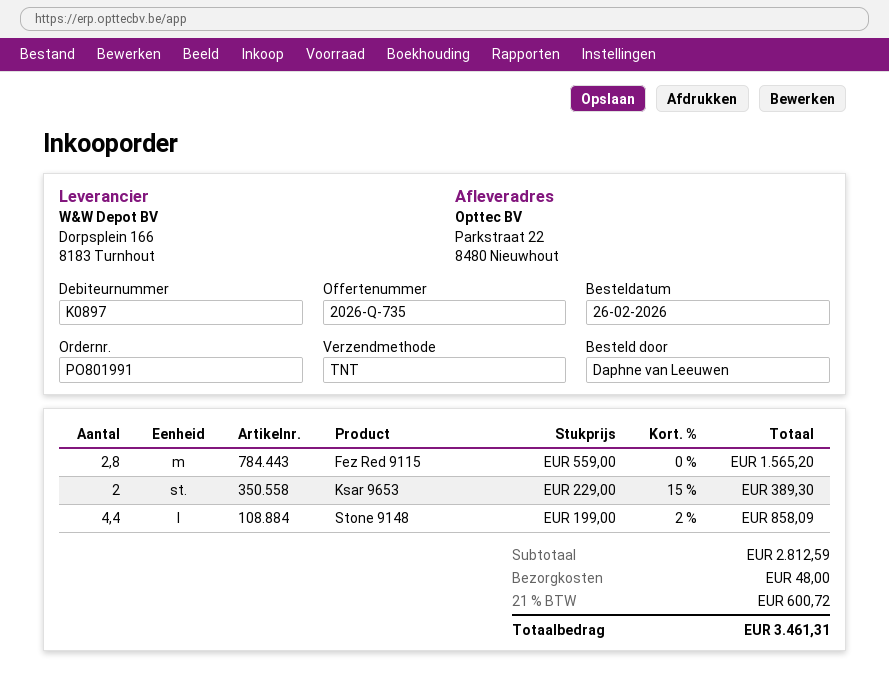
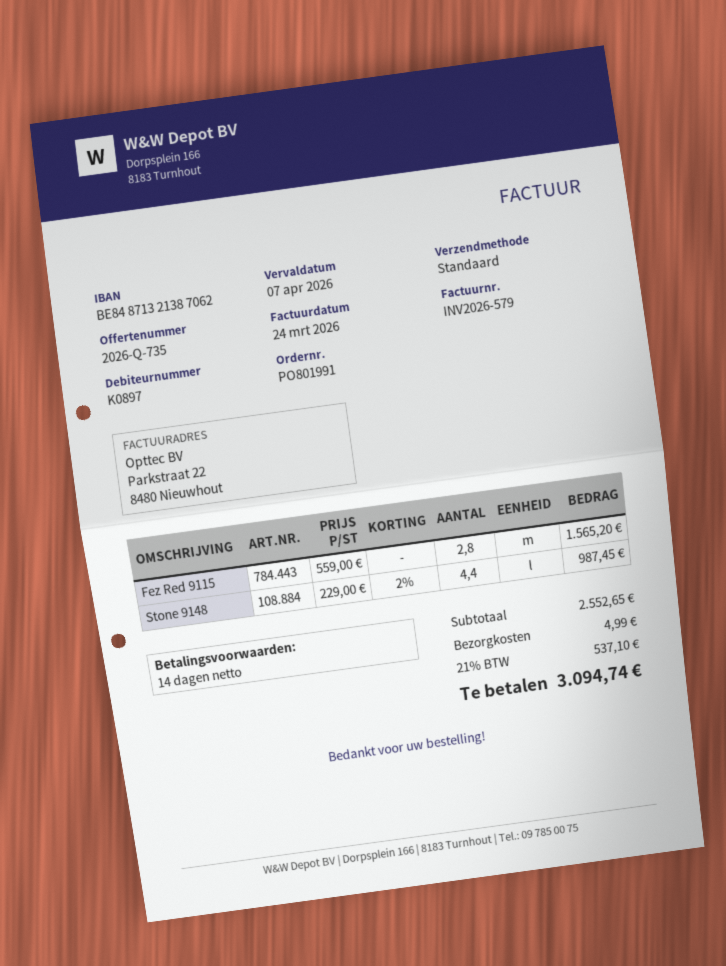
shipping method: TNT -> standard
Ksar 9653: 2 x 229.00 - 15% = 389.30 -> none
Stone 9148: 4.4 x 199.00 - 2% = 858.09 -> 4.4 x 229.00 - 2% = 987.45
subtotal: 2812.59 -> 2552.65
shipping: 48.00 -> 4.99
tax: 21% = 600.72 -> 21% = 537.10
total: 3461.31 -> 3094.74

